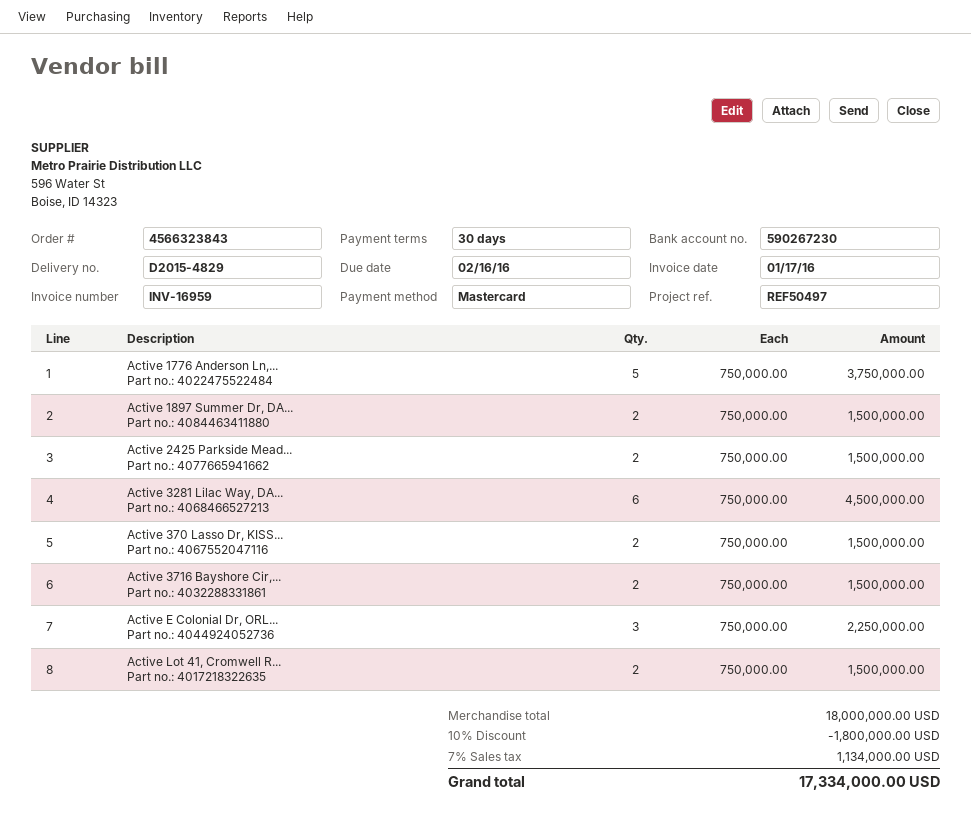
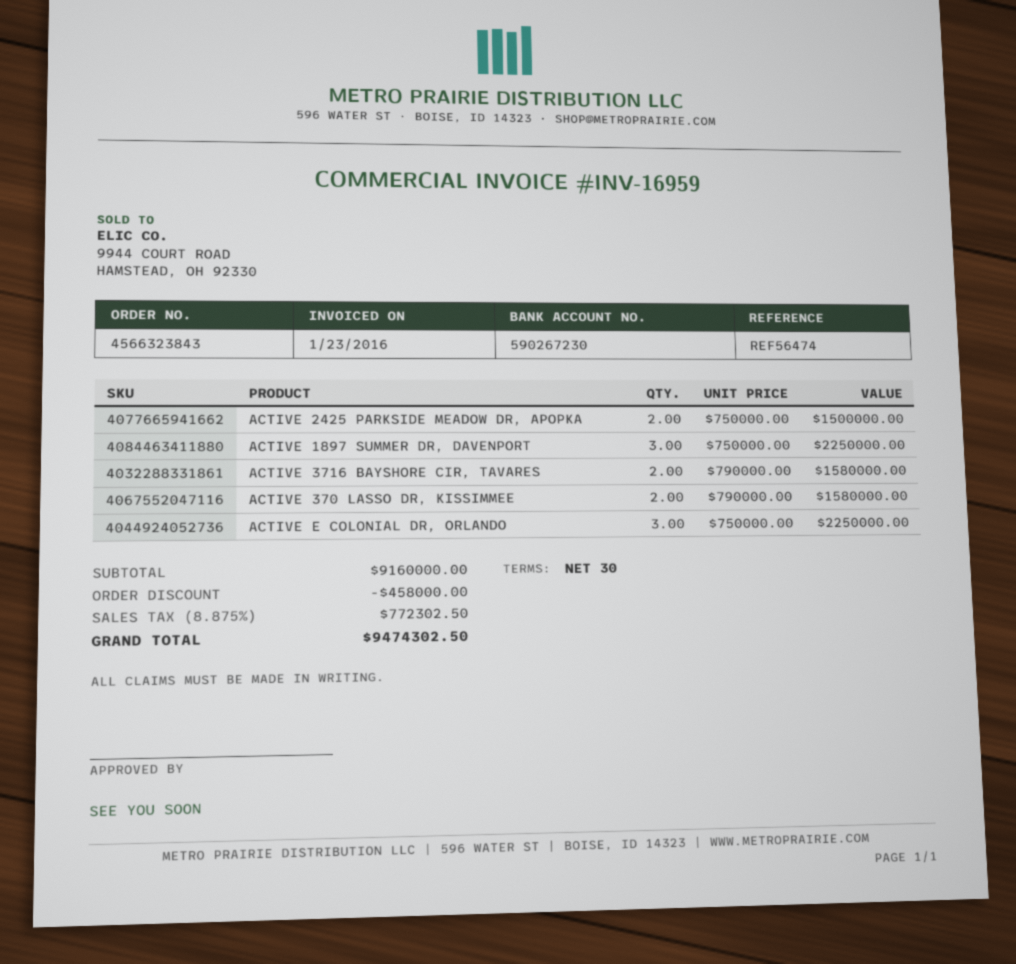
invoice date: 2016-01-17 -> 2016-01-23
reference: REF50497 -> REF56474
Active 1776 Anderson Ln,...: 5 x 750000.00 = 3750000.00 -> none
Active 1897 Summer Dr, DA...: 2 x 750000.00 = 1500000.00 -> 3 x 750000.00 = 2250000.00
Active 3281 Lilac Way, DA...: 6 x 750000.00 = 4500000.00 -> none
Active 370 Lasso Dr, KISS...: 2 x 750000.00 = 1500000.00 -> 2 x 790000.00 = 1580000.00
Active 3716 Bayshore Cir,...: 2 x 750000.00 = 1500000.00 -> 2 x 790000.00 = 1580000.00
Active Lot 41, Cromwell R...: 2 x 750000.00 = 1500000.00 -> none
subtotal: 18000000.00 -> 9160000.00
discount: 1800000.00 -> 458000.00
tax: 7% = 1134000.00 -> 8.875% = 772302.50
total: 17334000.00 -> 9474302.50

